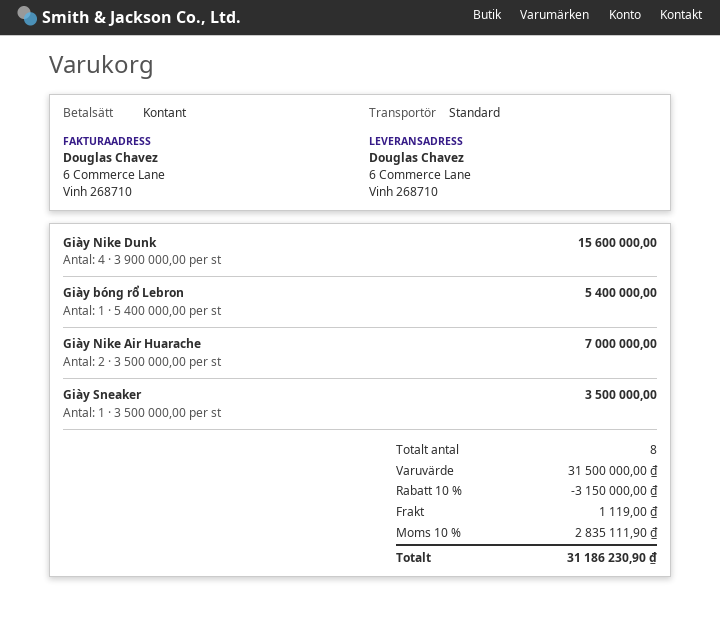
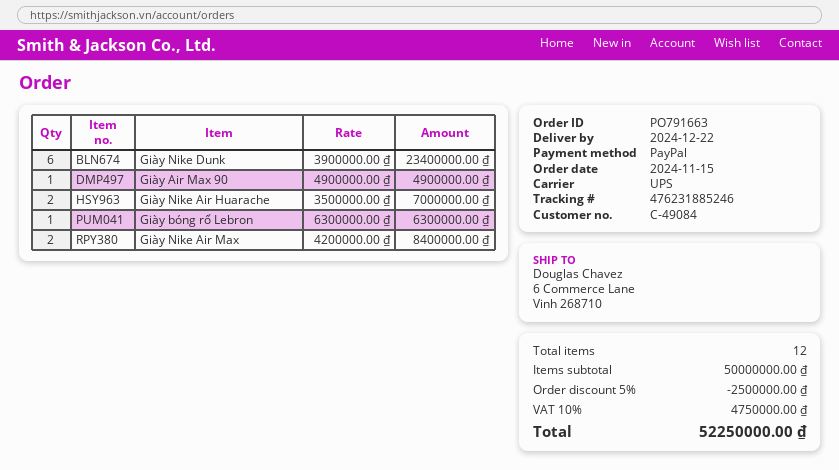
payment method: cash -> PayPal
shipping method: standard -> UPS
Giày Nike Dunk: 4 x 3900000.00 = 15600000.00 -> 6 x 3900000.00 = 23400000.00
Giày bóng rổ Lebron: 1 x 5400000.00 = 5400000.00 -> 1 x 6300000.00 = 6300000.00
Giày Sneaker: 1 x 3500000.00 = 3500000.00 -> none
Giày Air Max 90: none -> 1 x 4900000.00 = 4900000.00
Giày Nike Air Max: none -> 2 x 4200000.00 = 8400000.00
total quantity: 8 -> 12
subtotal: 31500000.00 -> 50000000.00
discount: 10% = 3150000.00 -> 5% = 2500000.00
shipping: 1119.00 -> none
tax: 10% = 2835111.90 -> 10% = 4750000.00
total: 31186230.90 -> 52250000.00

